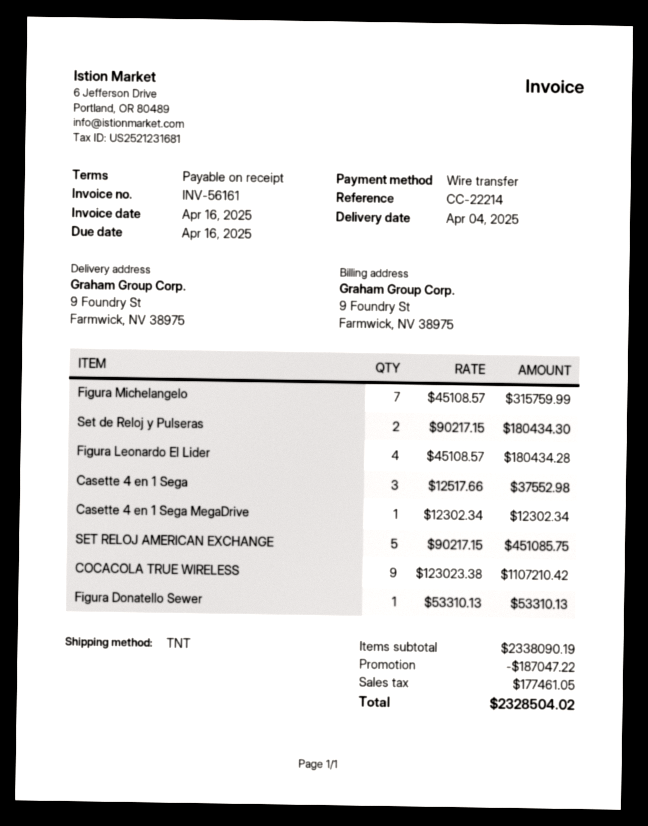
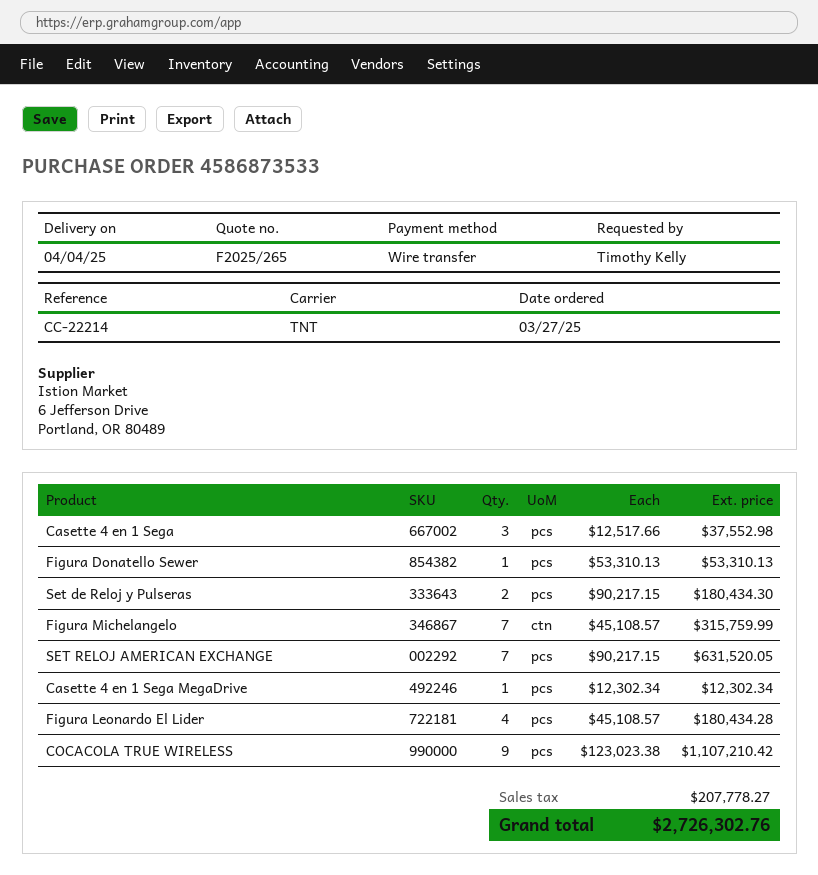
SET RELOJ AMERICAN EXCHANGE: 5 x 90217.15 = 451085.75 -> 7 x 90217.15 = 631520.05
discount: 187047.22 -> none
tax: 177461.05 -> 207778.27
total: 2328504.02 -> 2726302.76

